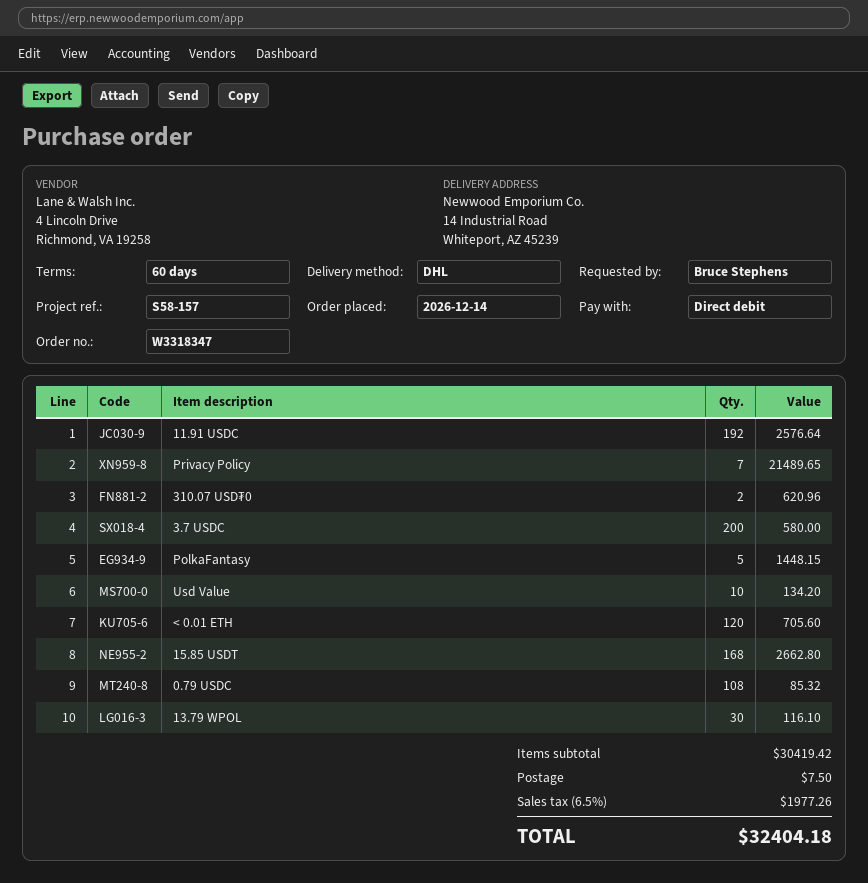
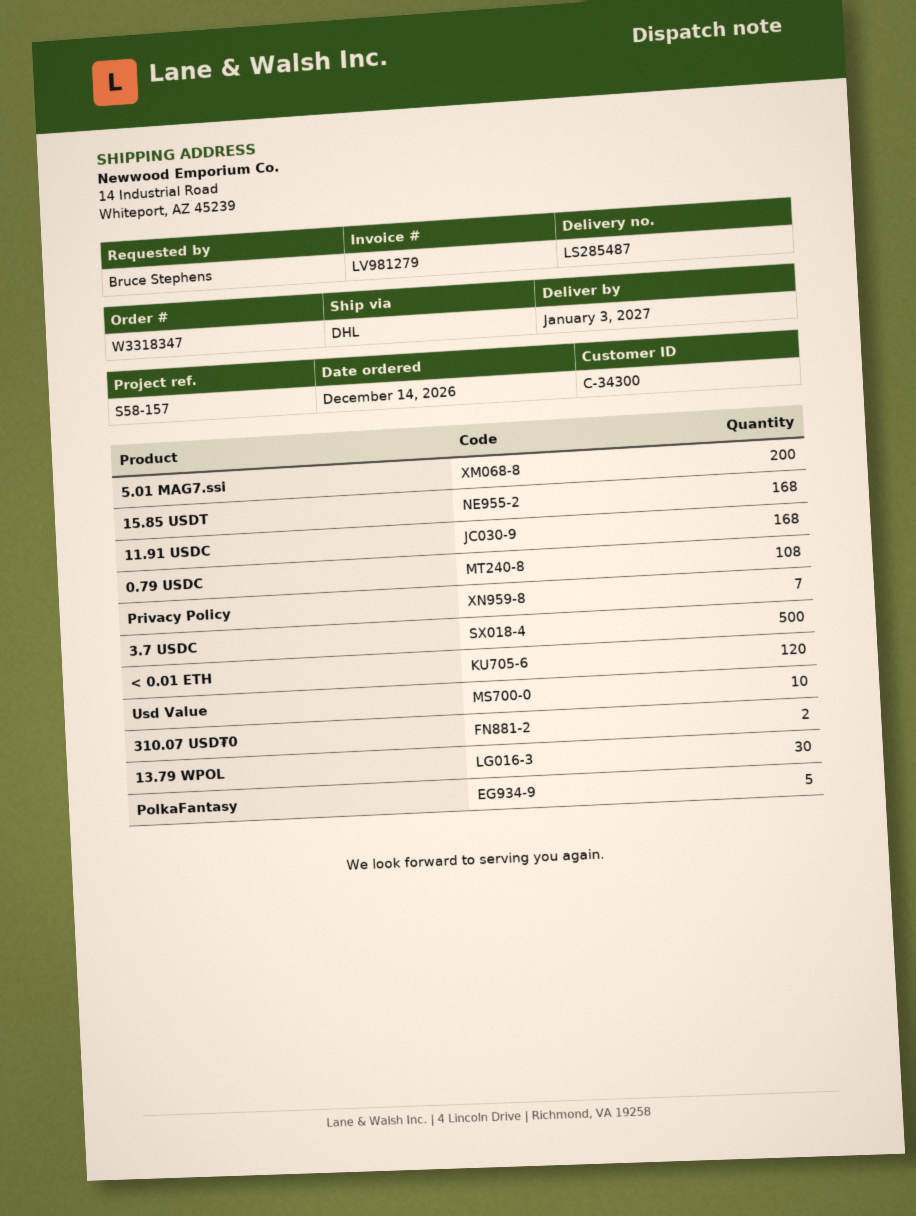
11.91 USDC: 192 -> 168
3.7 USDC: 200 -> 500
5.01 MAG7.ssi: none -> 200

